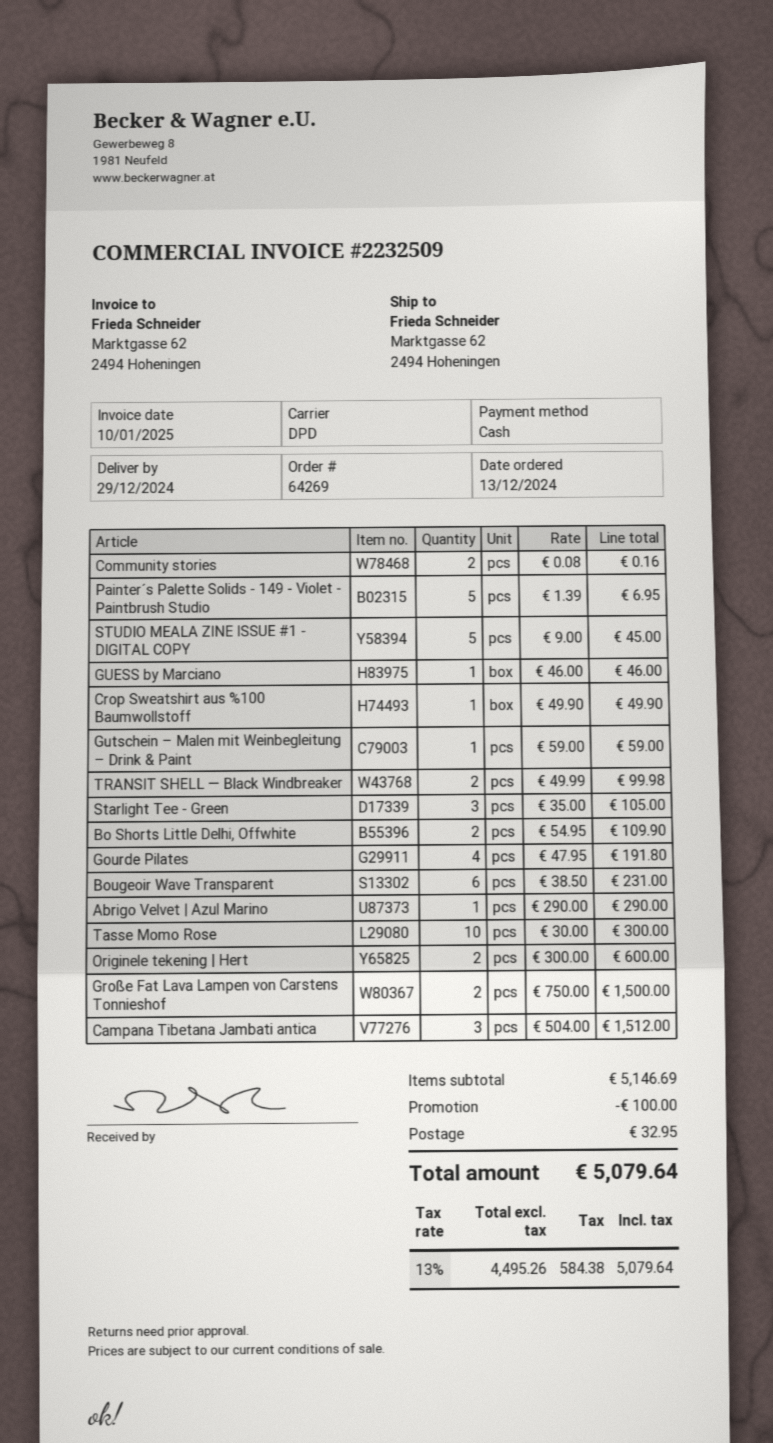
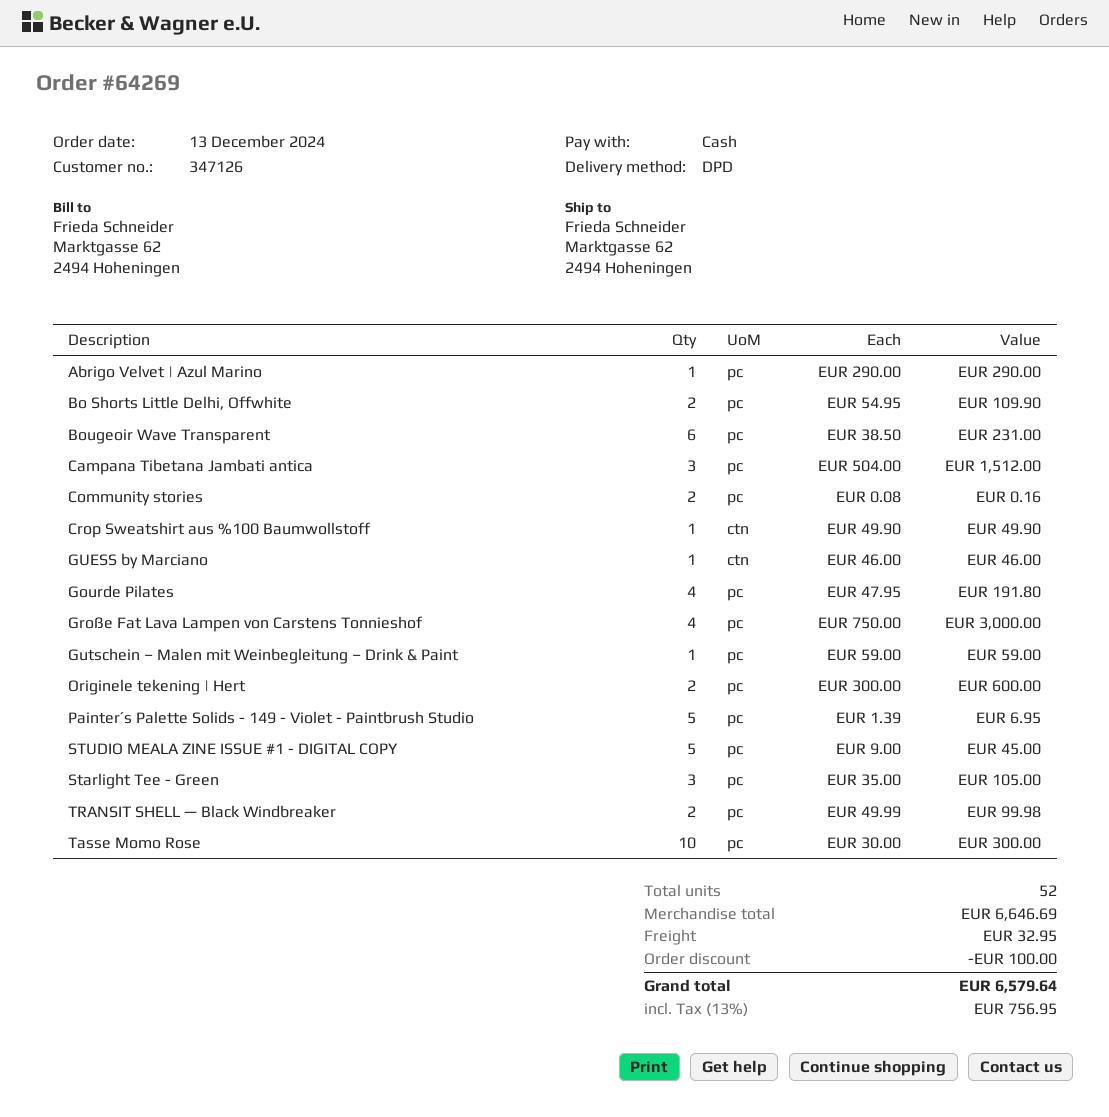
Große Fat Lava Lampen von Carstens Tonnieshof: 2 x 750.00 = 1500.00 -> 4 x 750.00 = 3000.00
subtotal: 5146.69 -> 6646.69
tax: 13% = 584.38 -> 13% = 756.95
total: 5079.64 -> 6579.64

